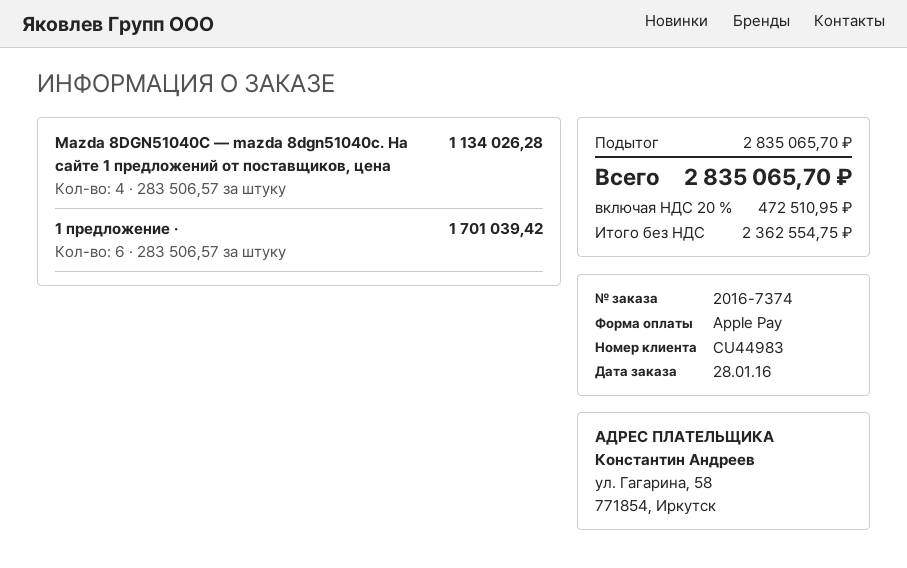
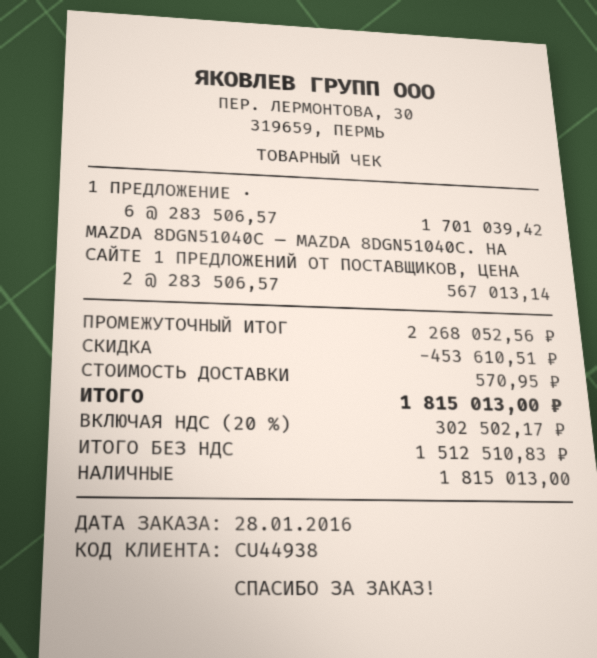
customer number: CU44983 -> CU44938
payment method: Apple Pay -> cash
Mazda 8DGN51040C — mazda 8dgn51040c. На сайте 1 предложений от поставщиков, цена: 4 x 283506.57 = 1134026.28 -> 2 x 283506.57 = 567013.14
subtotal: 2835065.70 -> 2268052.56
discount: none -> 453610.51
shipping: none -> 570.95
net: 2362554.75 -> 1512510.83
tax: 20% = 472510.95 -> 20% = 302502.17
total: 2835065.70 -> 1815013.00

